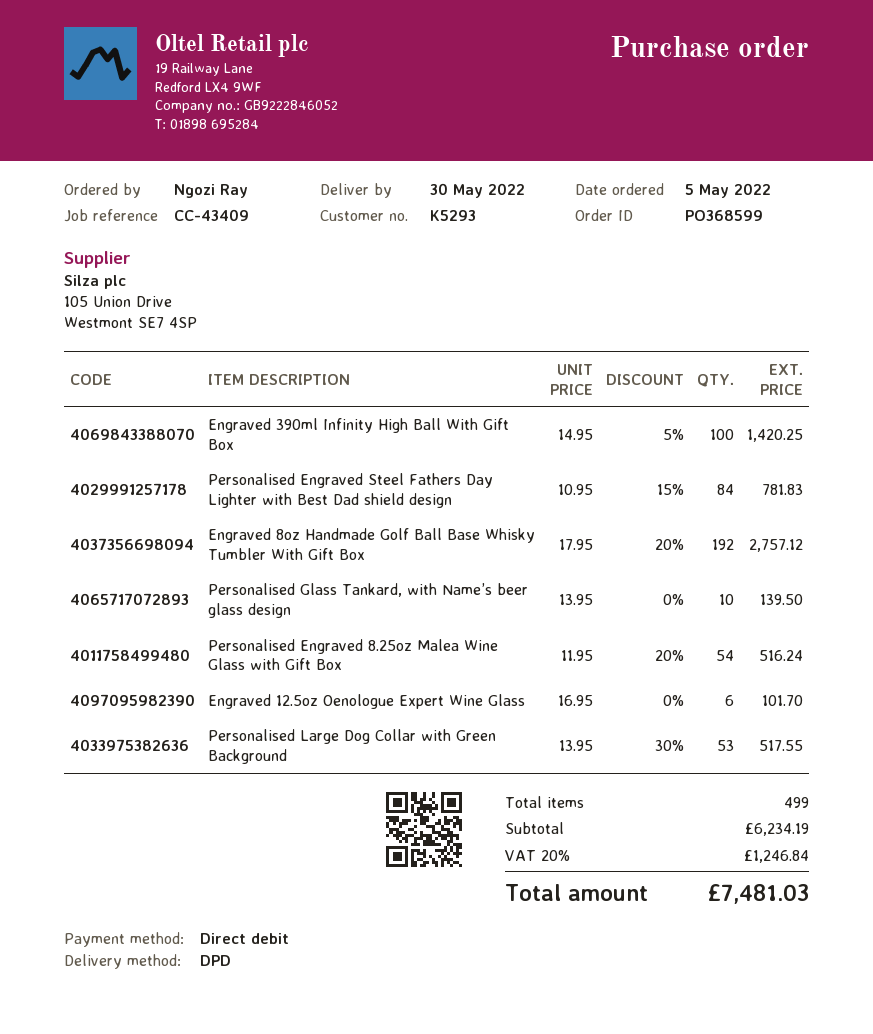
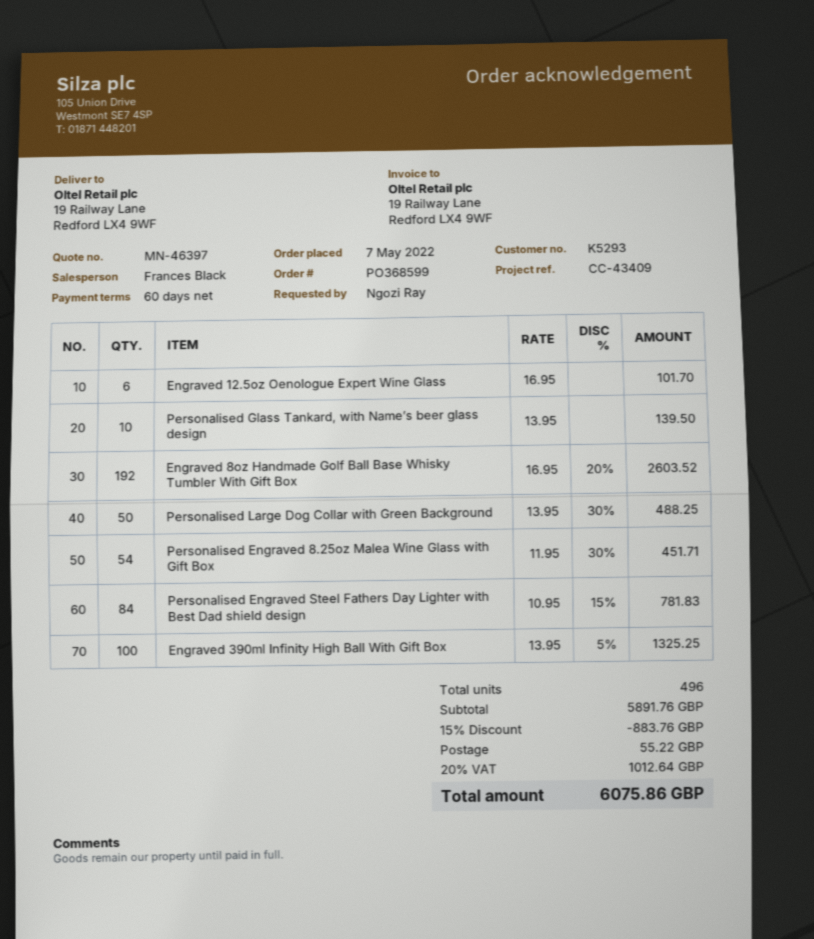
order date: 2022-05-05 -> 2022-05-07
Engraved 390ml Infinity High Ball With Gift Box: 100 x 14.95 - 5% = 1420.25 -> 100 x 13.95 - 5% = 1325.25
Engraved 8oz Handmade Golf Ball Base Whisky Tumbler With Gift Box: 192 x 17.95 - 20% = 2757.12 -> 192 x 16.95 - 20% = 2603.52
Personalised Engraved 8.25oz Malea Wine Glass with Gift Box: 54 x 11.95 - 20% = 516.24 -> 54 x 11.95 - 30% = 451.71
Personalised Large Dog Collar with Green Background: 53 x 13.95 - 30% = 517.55 -> 50 x 13.95 - 30% = 488.25
total quantity: 499 -> 496
subtotal: 6234.19 -> 5891.76
discount: none -> 15% = 883.76
shipping: none -> 55.22
tax: 20% = 1246.84 -> 20% = 1012.64
total: 7481.03 -> 6075.86

